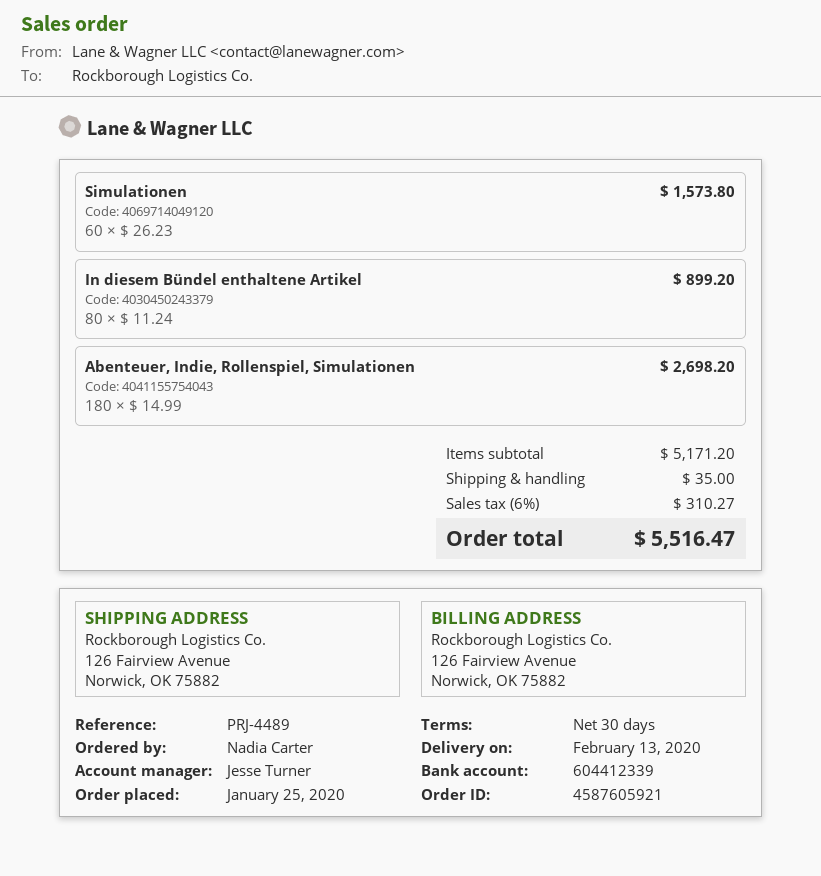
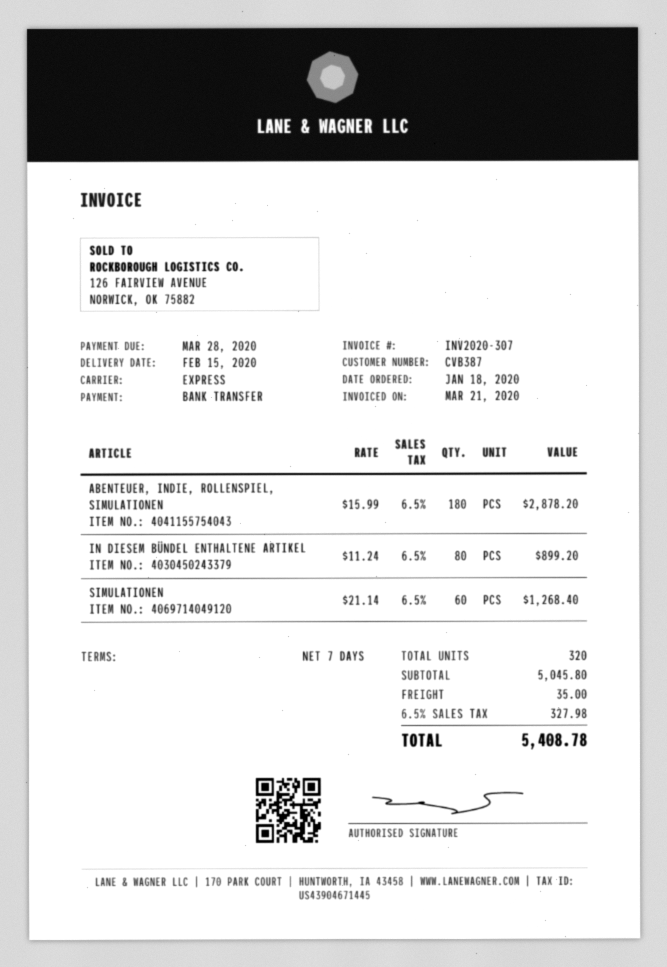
order date: 2020-01-25 -> 2020-01-18
delivery date: 2020-02-13 -> 2020-02-15
payment terms: 30 days -> 7 days
Simulationen: 60 x 26.23 = 1573.80 -> 60 x 21.14 = 1268.40
Abenteuer, Indie, Rollenspiel, Simulationen: 180 x 14.99 = 2698.20 -> 180 x 15.99 = 2878.20
subtotal: 5171.20 -> 5045.80
tax: 6% = 310.27 -> 6.5% = 327.98
total: 5516.47 -> 5408.78

